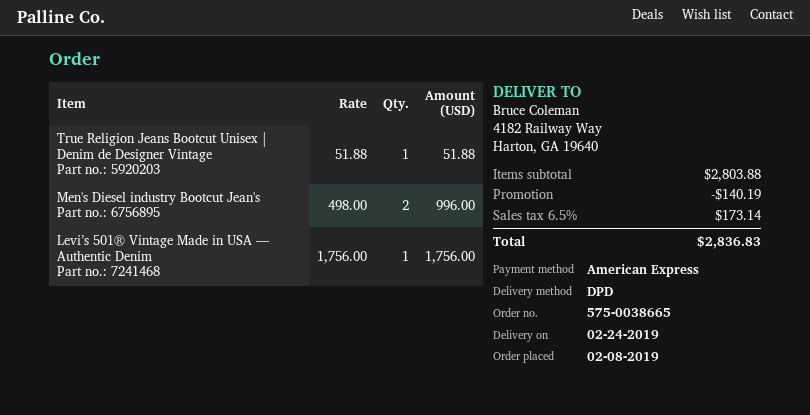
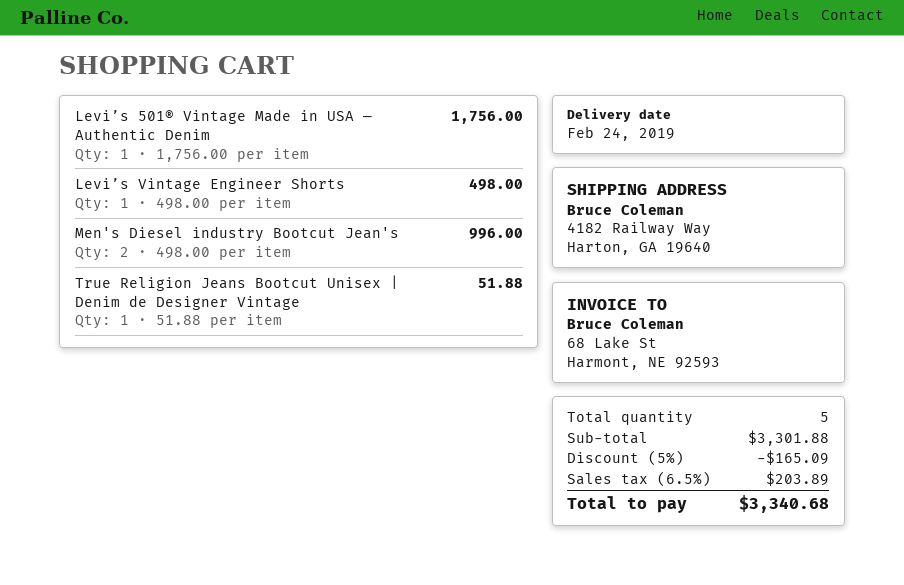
Levi’s Vintage Engineer Shorts: none -> 1 x 498.00 = 498.00
subtotal: 2803.88 -> 3301.88
discount: 140.19 -> 165.09
tax: 6.5% = 173.14 -> 6.5% = 203.89
total: 2836.83 -> 3340.68

